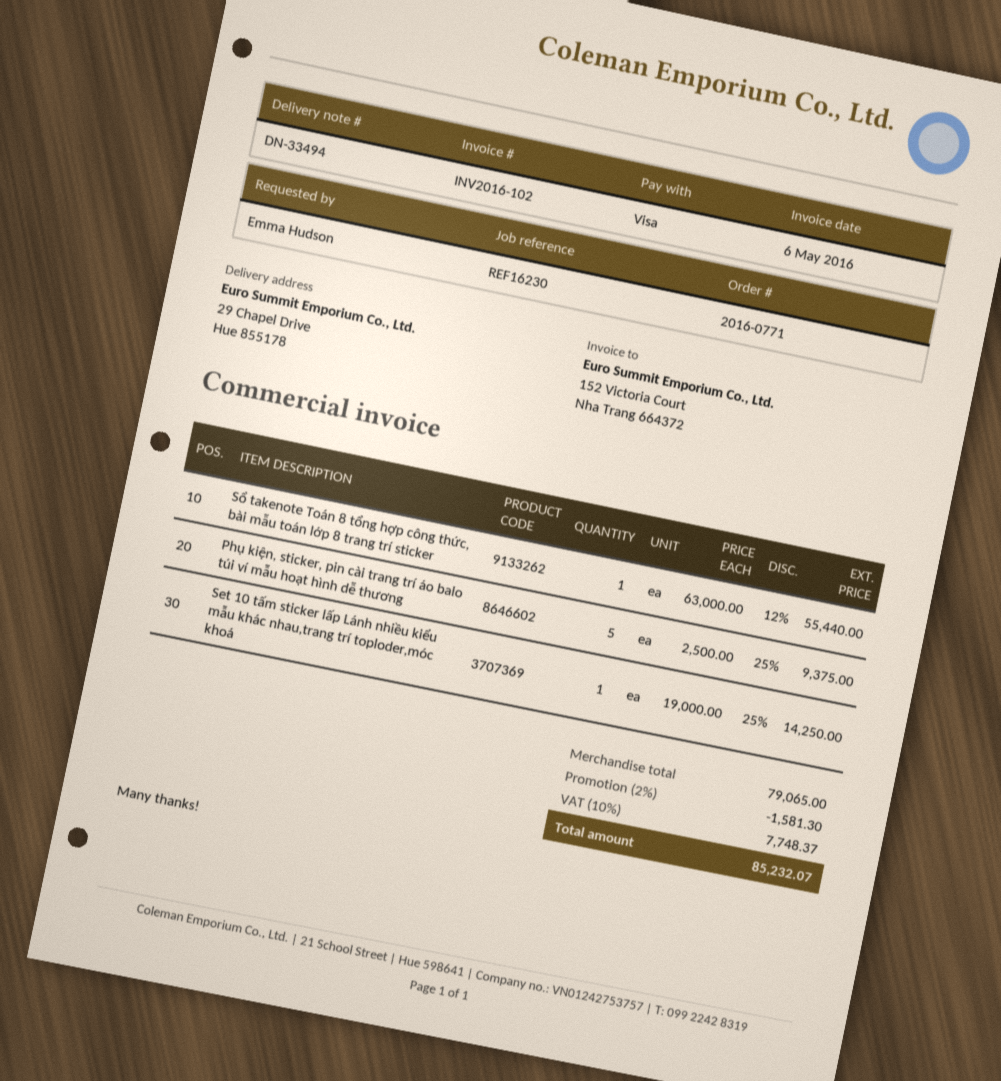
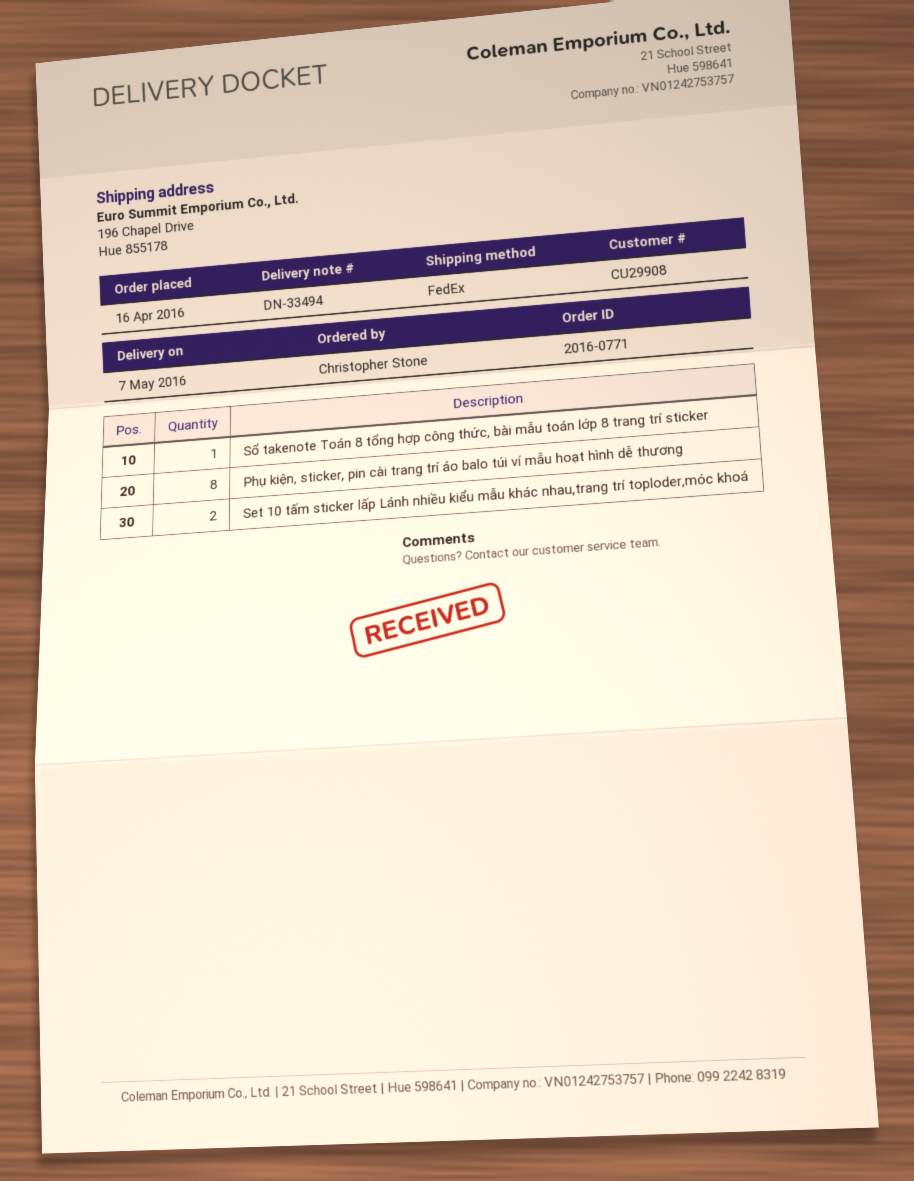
ordered by: Emma Hudson -> Christopher Stone
ship to: 29 Chapel Drive, Hue 855178 -> 196 Chapel Drive, Hue 855178
Phụ kiện, sticker, pin cài trang trí áo balo túi ví mẫu hoạt hình dễ thương: 5 -> 8
Set 10 tấm sticker lấp Lánh nhiều kiểu mẫu khác nhau,trang trí toploder,móc khoá: 1 -> 2

